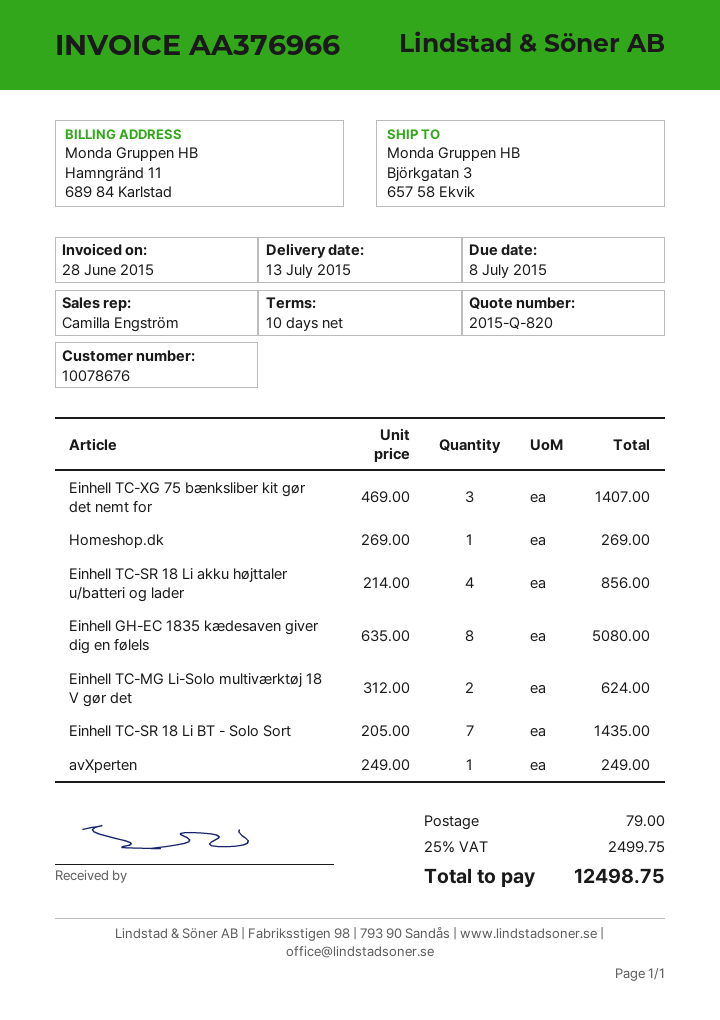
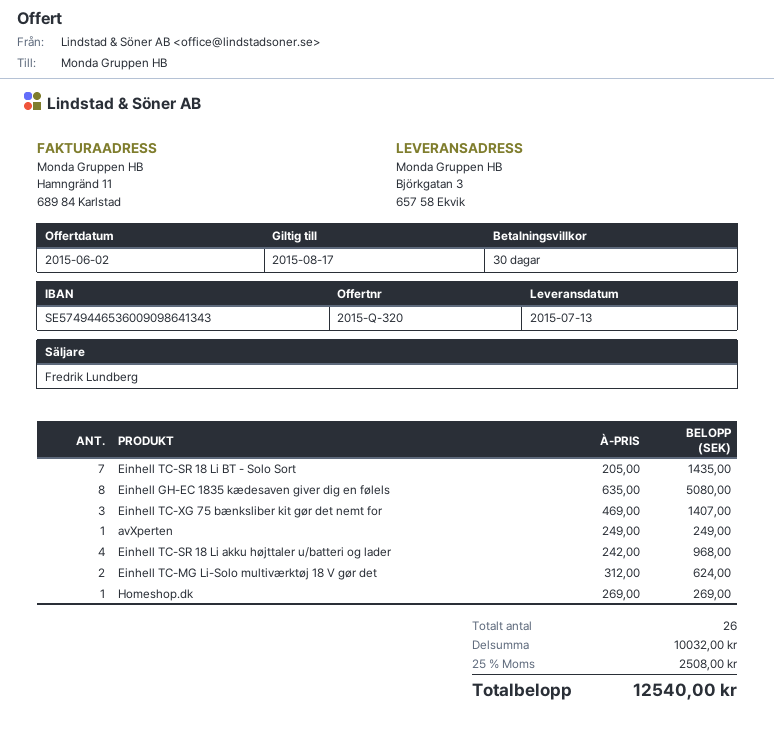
quote number: 2015-Q-820 -> 2015-Q-320
payment terms: 10 days -> 30 days
sales rep: Camilla Engström -> Fredrik Lundberg
Einhell TC-SR 18 Li akku højttaler u/batteri og lader: 4 x 214.00 = 856.00 -> 4 x 242.00 = 968.00
shipping: 79.00 -> none
tax: 25% = 2499.75 -> 25% = 2508.00
total: 12498.75 -> 12540.00

